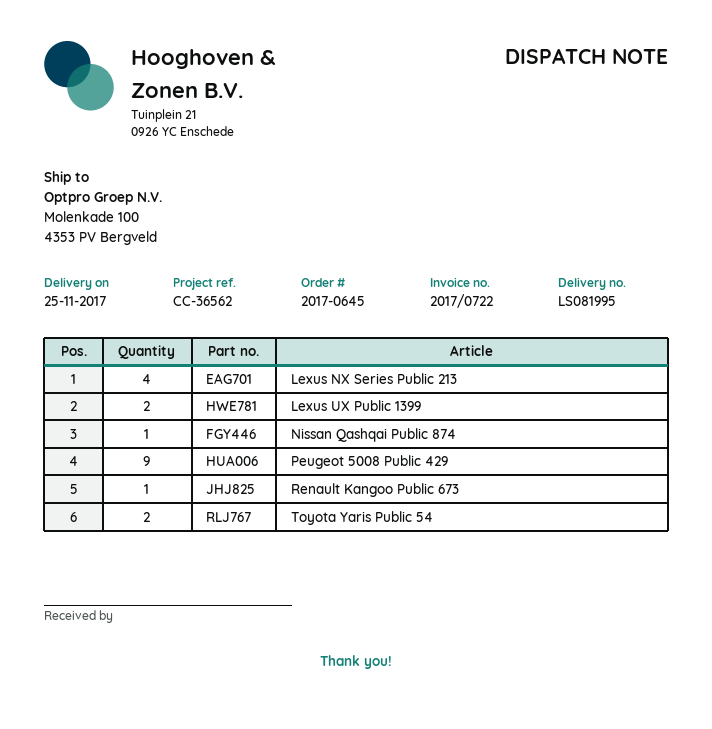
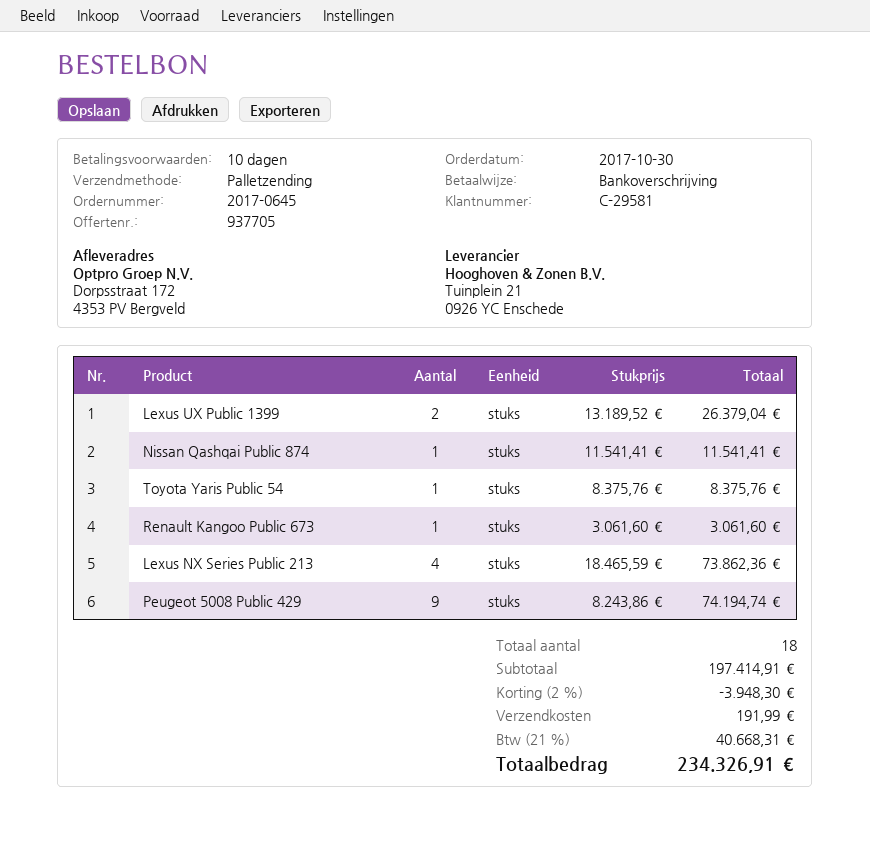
ship to: Molenkade 100, 4353 PV Bergveld -> Dorpsstraat 172, 4353 PV Bergveld
Toyota Yaris Public 54: 2 -> 1

